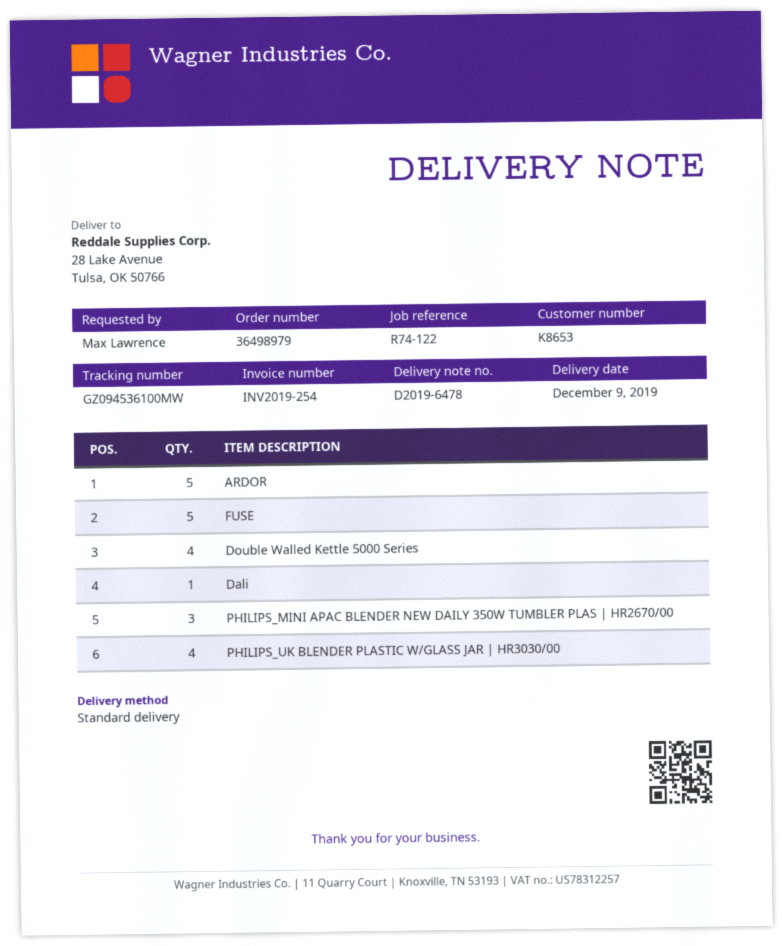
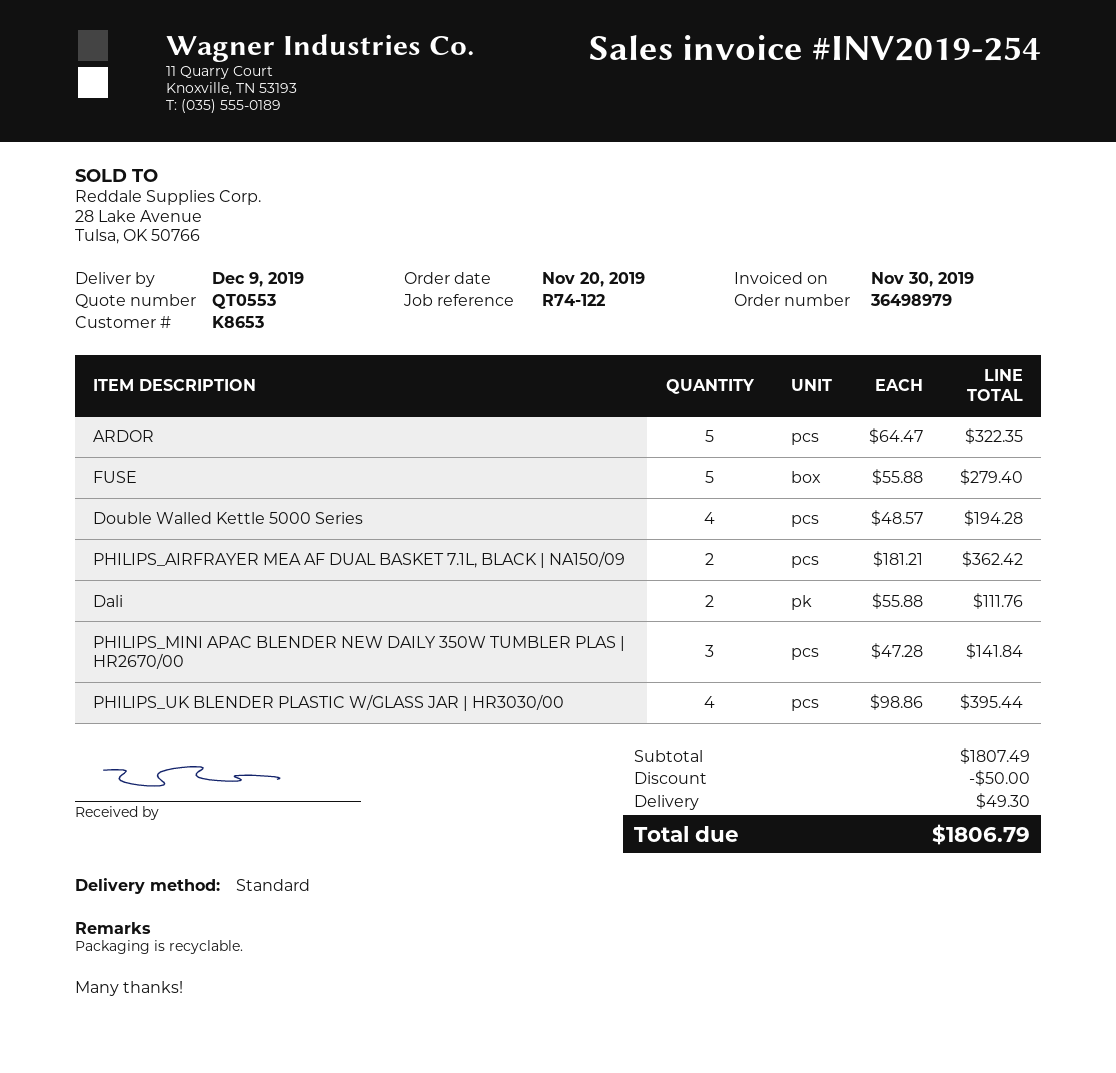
Dali: 1 -> 2
PHILIPS_AIRFRAYER MEA AF DUAL BASKET 7.1L, BLACK | NA150/09: none -> 2

